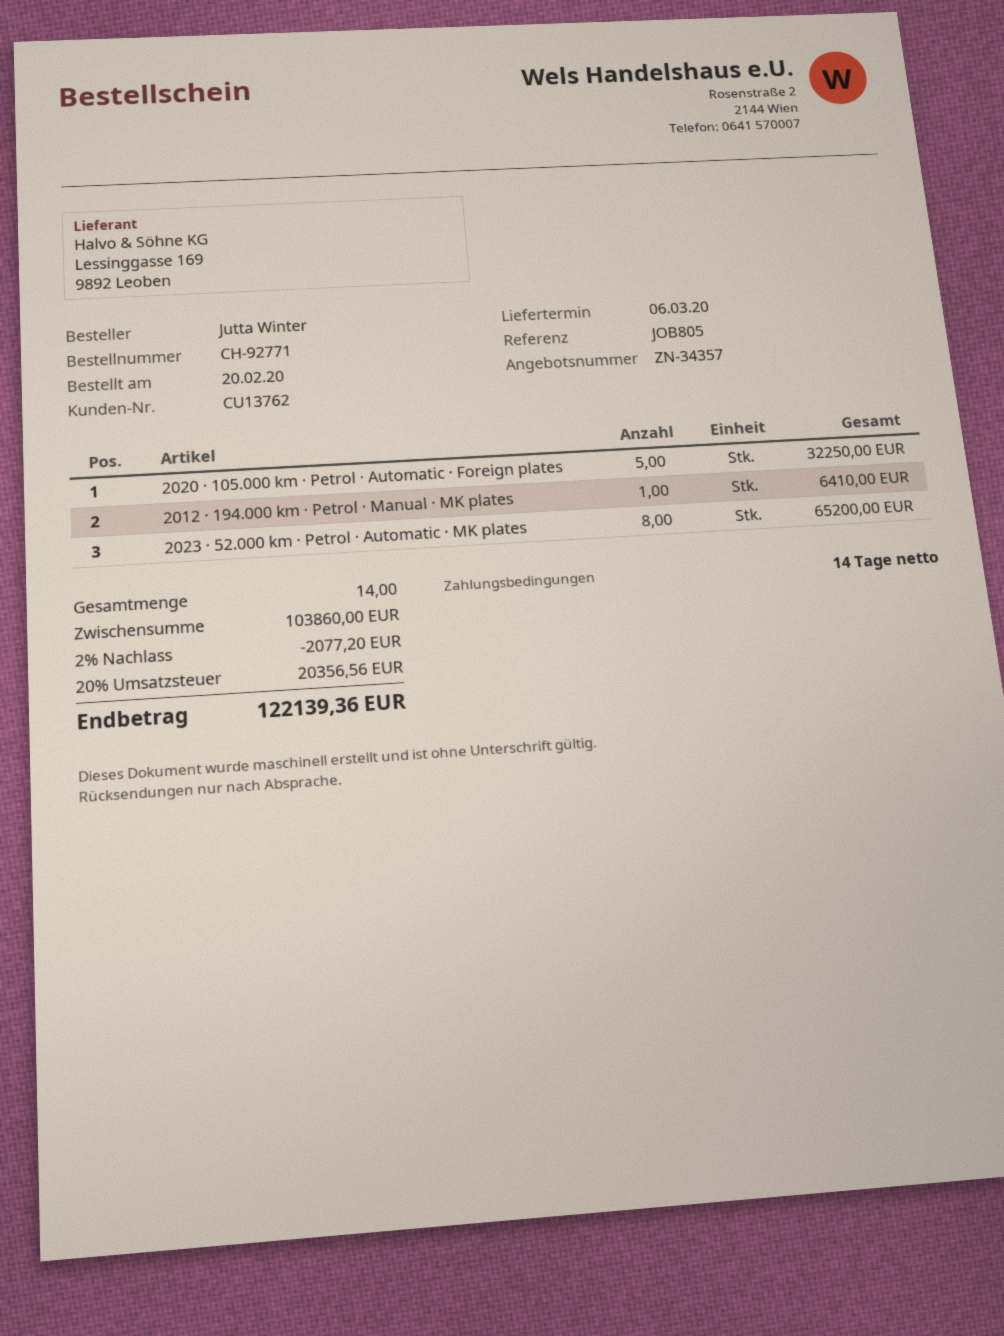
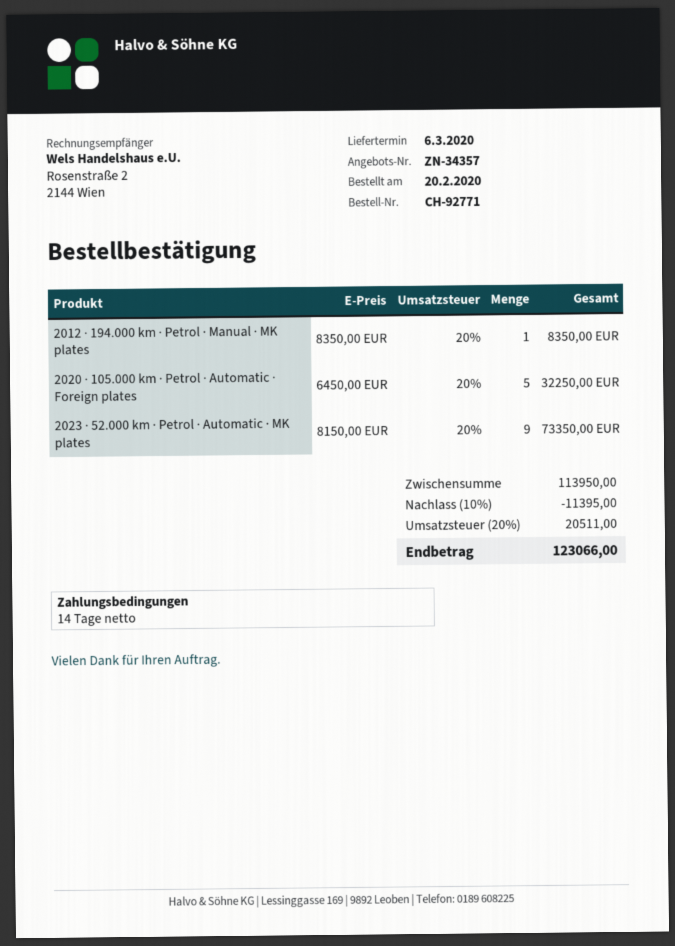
2012 · 194.000 km · Petrol · Manual · MK plates: 1 for 6410.00 -> 1 for 8350.00
2023 · 52.000 km · Petrol · Automatic · MK plates: 8 for 65200.00 -> 9 for 73350.00
subtotal: 103860.00 -> 113950.00
discount: 2% = 2077.20 -> 10% = 11395.00
tax: 20% = 20356.56 -> 20% = 20511.00
total: 122139.36 -> 123066.00

